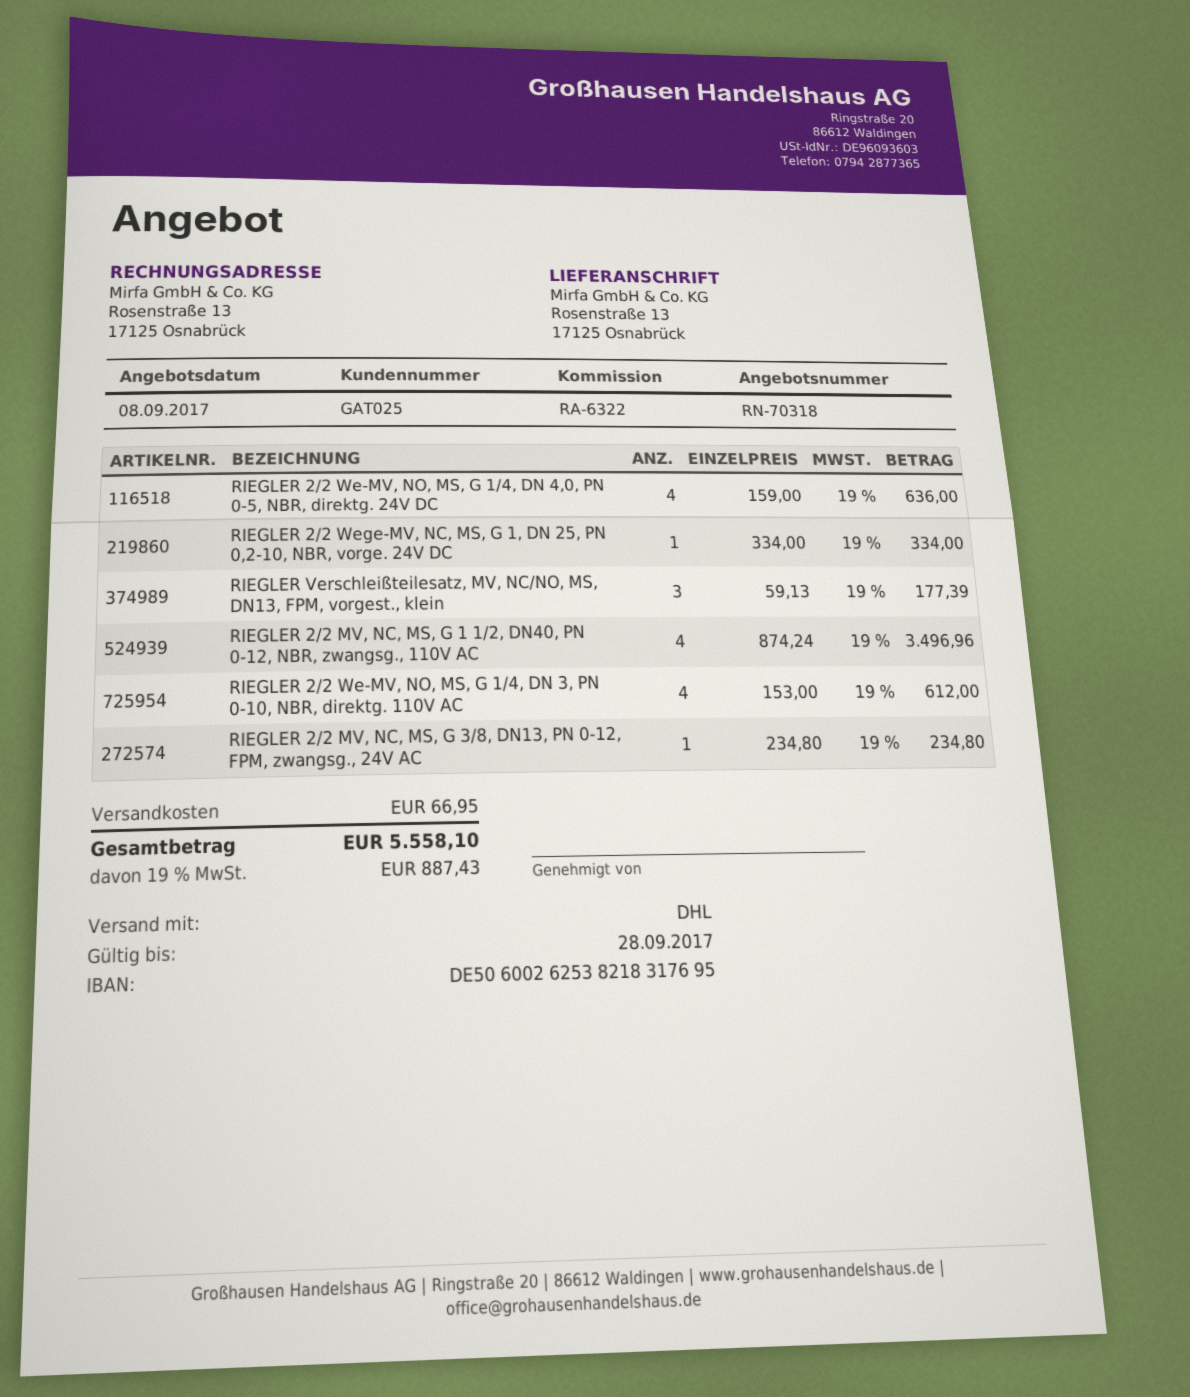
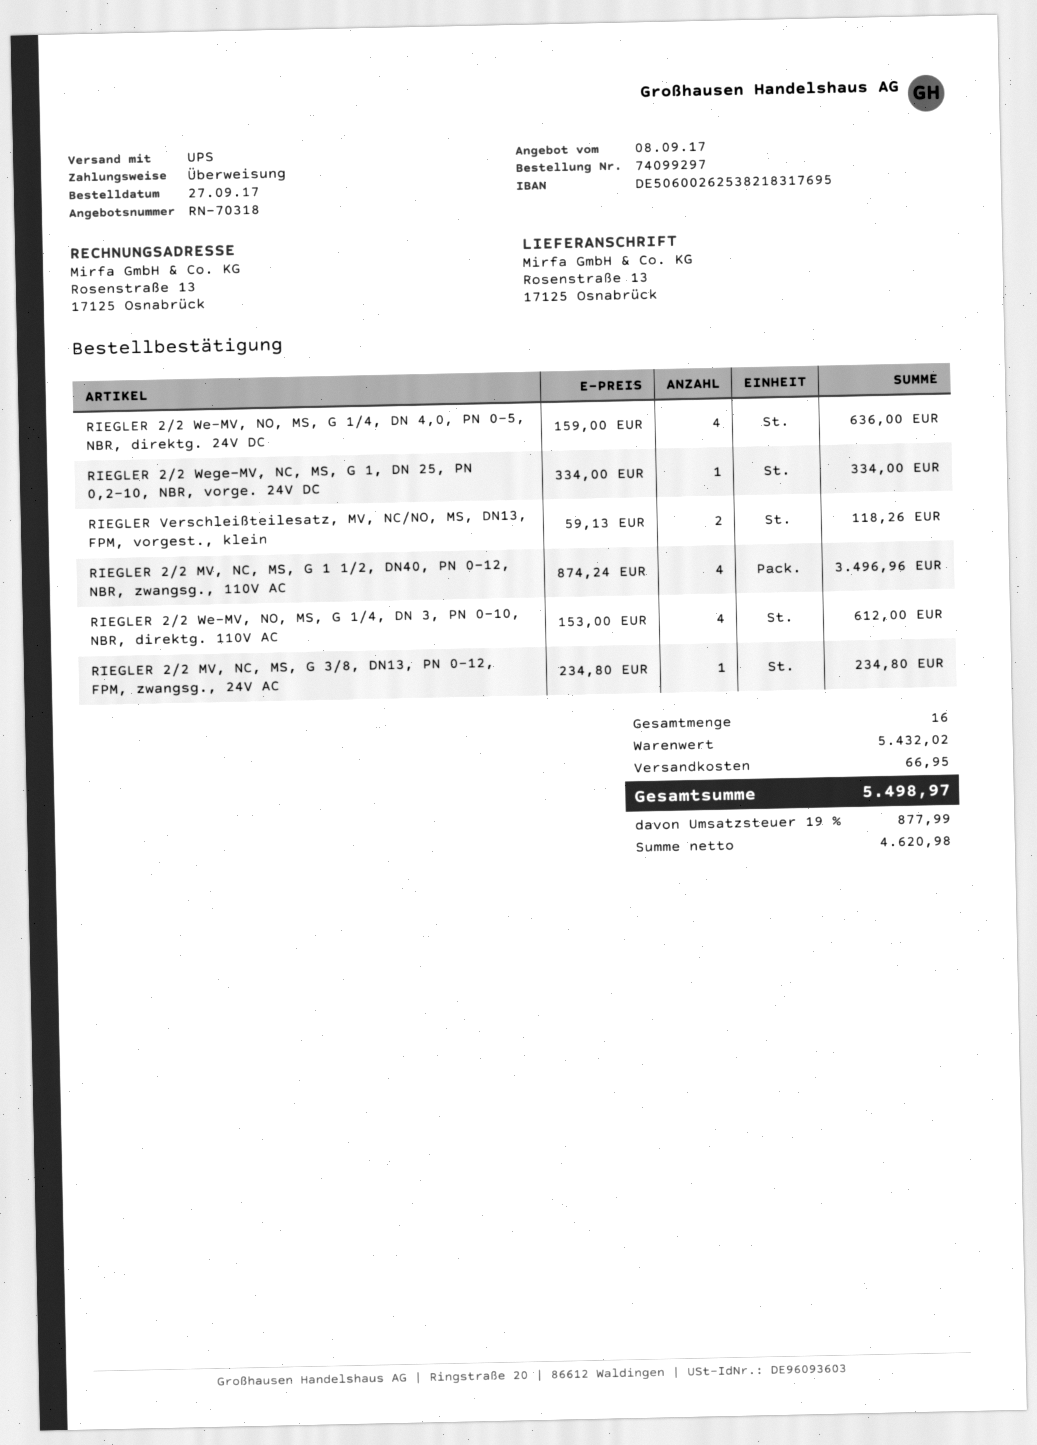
shipping method: DHL -> UPS
RIEGLER Verschleißteilesatz, MV, NC/NO, MS, DN13, FPM, vorgest., klein: 3 x 59.13 = 177.39 -> 2 x 59.13 = 118.26
tax: 19% = 887.43 -> 19% = 877.99
total: 5558.10 -> 5498.97

